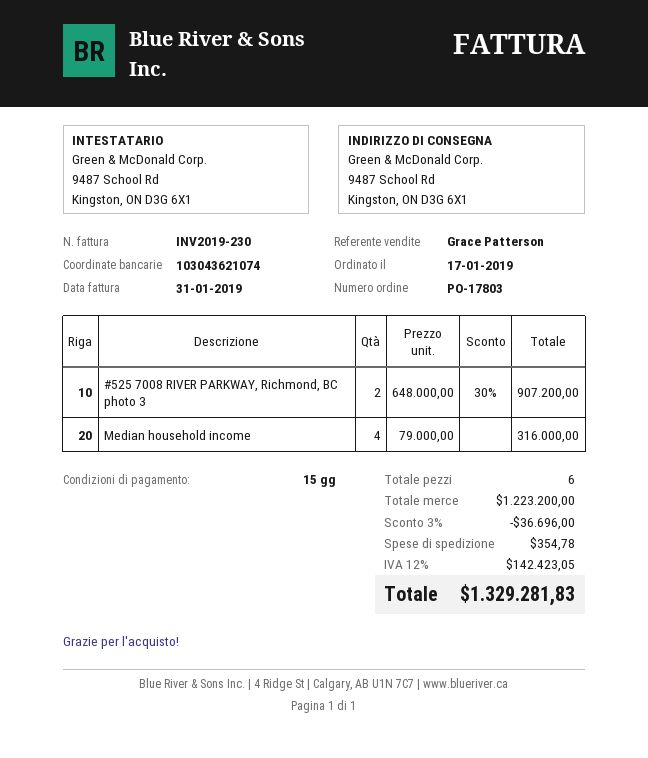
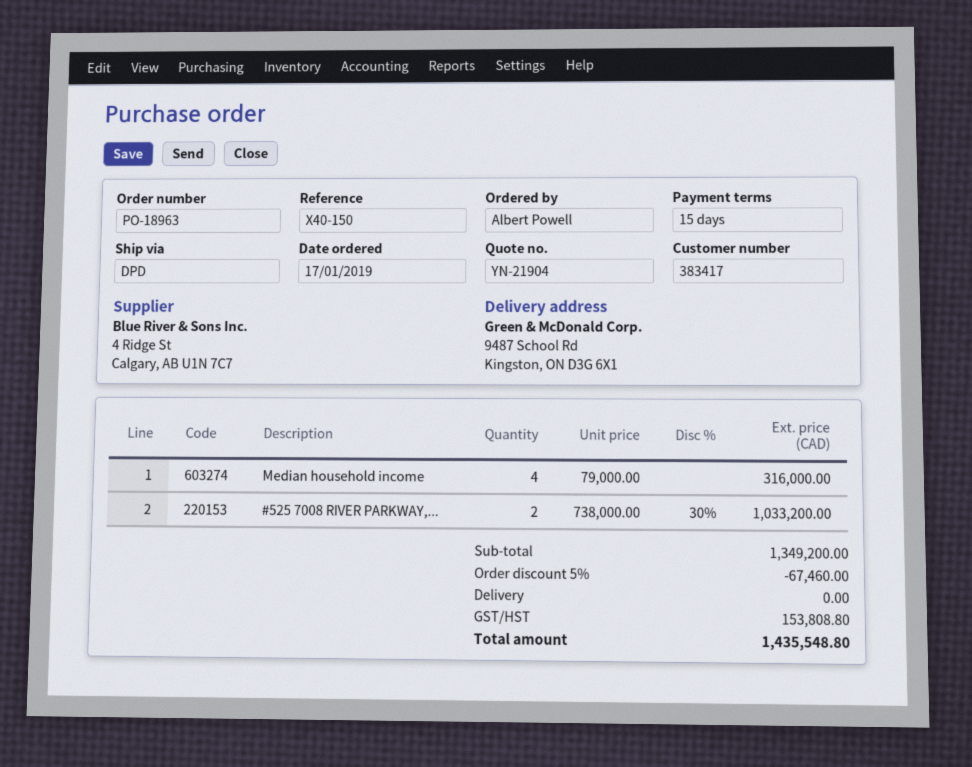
order number: PO-17803 -> PO-18963
#525 7008 RIVER PARKWAY, Richmond, BC photo 3: 2 x 648000.00 - 30% = 907200.00 -> 2 x 738000.00 - 30% = 1033200.00
subtotal: 1223200.00 -> 1349200.00
discount: 3% = 36696.00 -> 5% = 67460.00
shipping: 354.78 -> 0.00
tax: 142423.05 -> 153808.80
total: 1329281.83 -> 1435548.80

